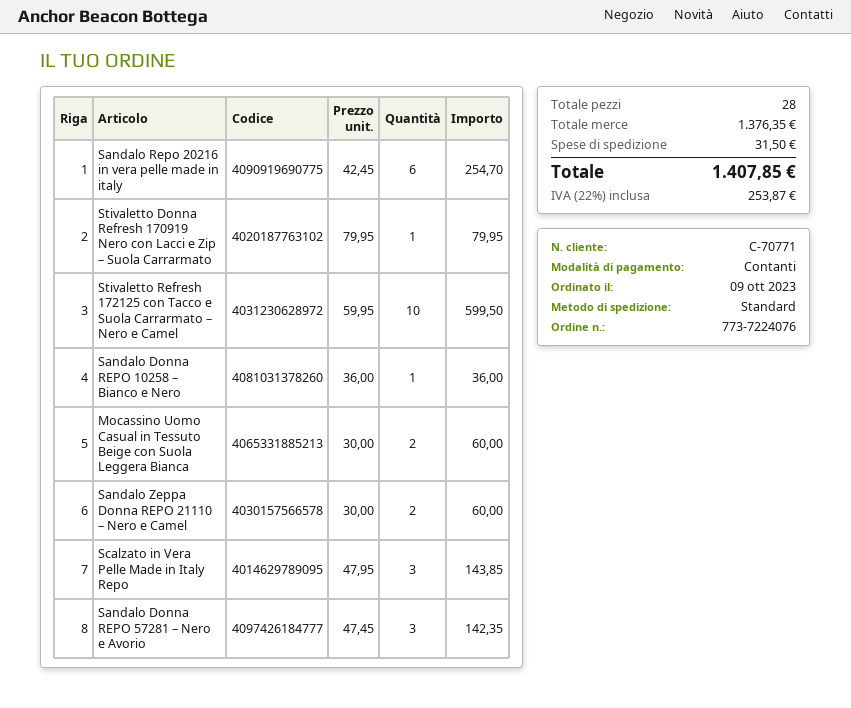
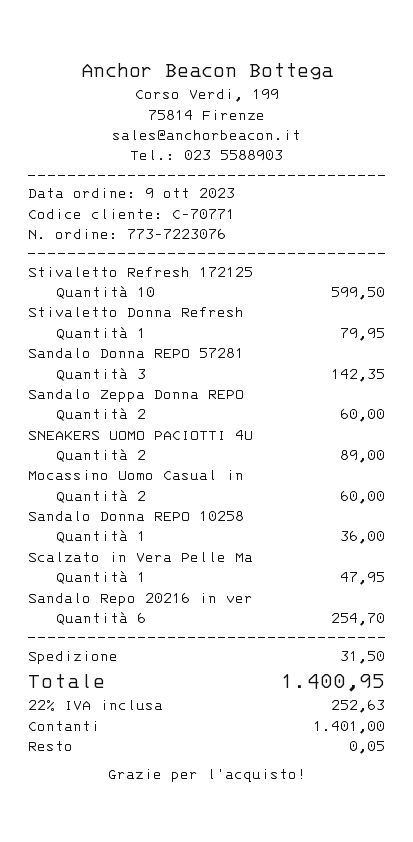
order number: 773-7224076 -> 773-7223076
Scalzato in Vera Pelle Made in Italy Repo: 3 for 143.85 -> 1 for 47.95
SNEAKERS UOMO PACIOTTI 4U: none -> 2 for 89.00
tax: 22% = 253.87 -> 22% = 252.63
total: 1407.85 -> 1400.95

